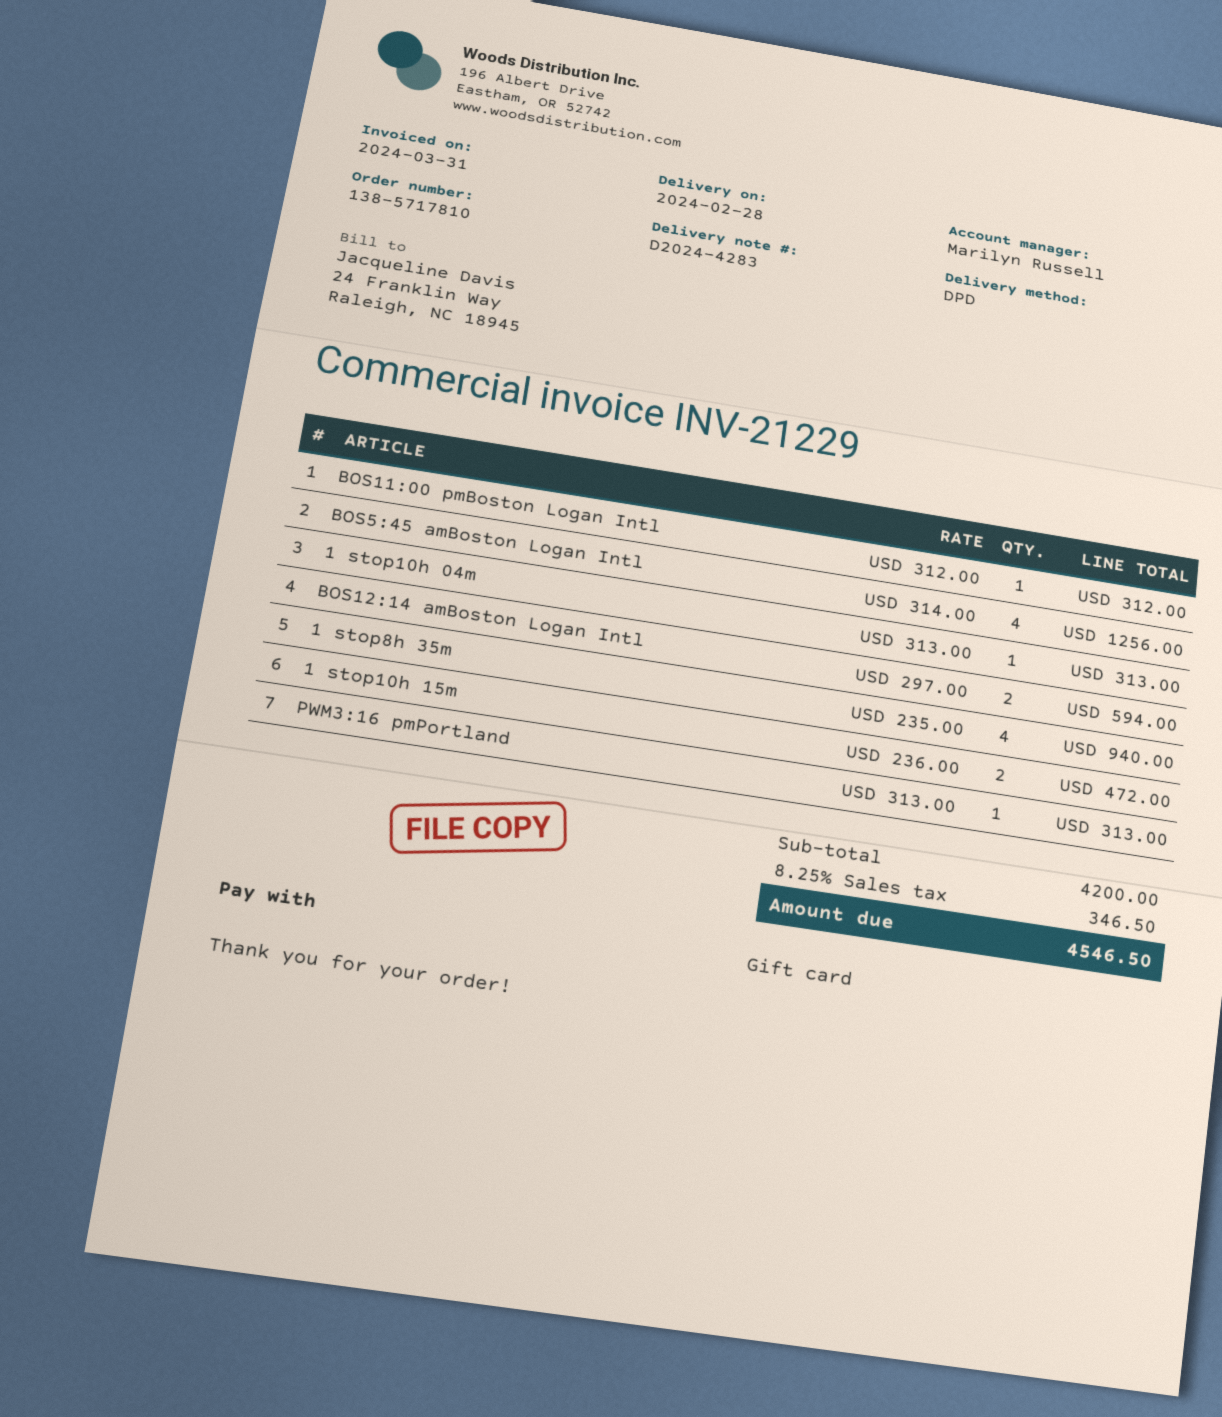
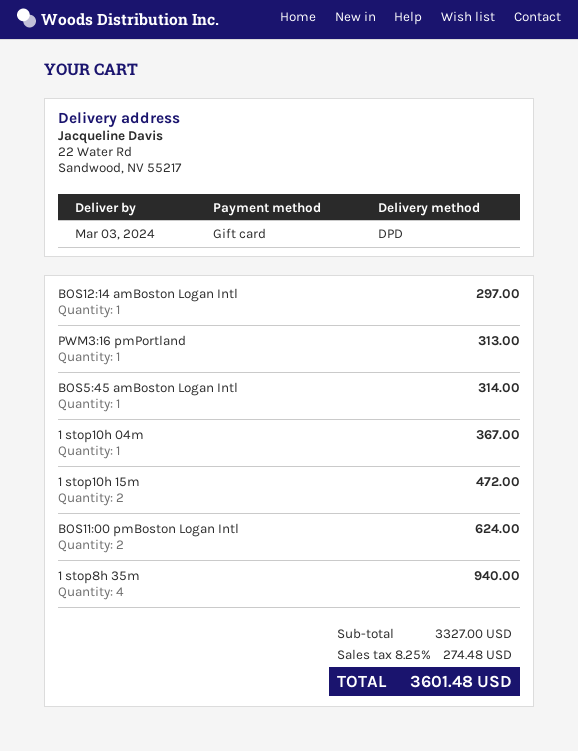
delivery date: 2024-02-28 -> 2024-03-03
BOS11:00 pmBoston Logan Intl: 1 for 312.00 -> 2 for 624.00
BOS5:45 amBoston Logan Intl: 4 for 1256.00 -> 1 for 314.00
1 stop10h 04m: 1 for 313.00 -> 1 for 367.00
BOS12:14 amBoston Logan Intl: 2 for 594.00 -> 1 for 297.00
subtotal: 4200.00 -> 3327.00
tax: 8.25% = 346.50 -> 8.25% = 274.48
total: 4546.50 -> 3601.48

